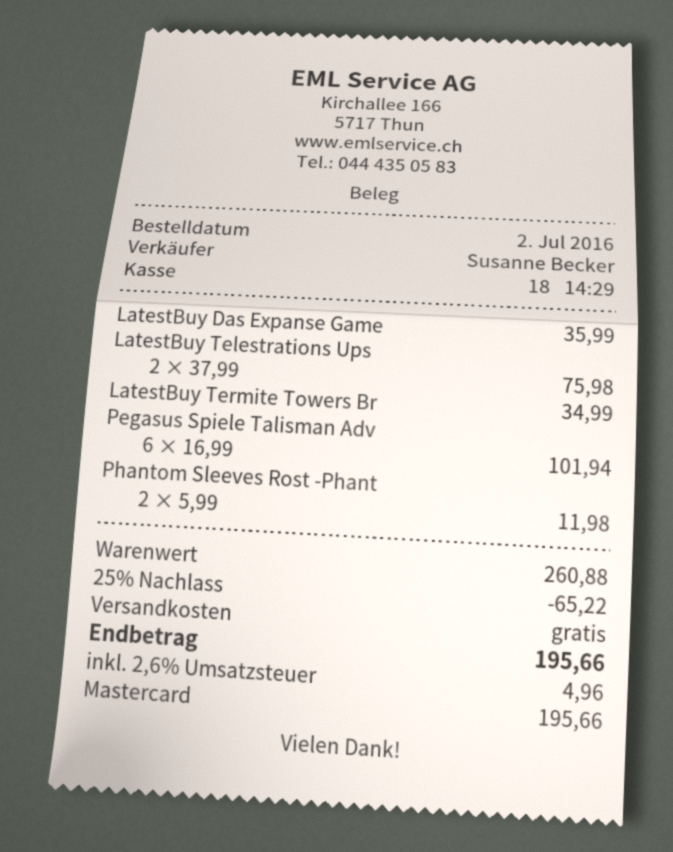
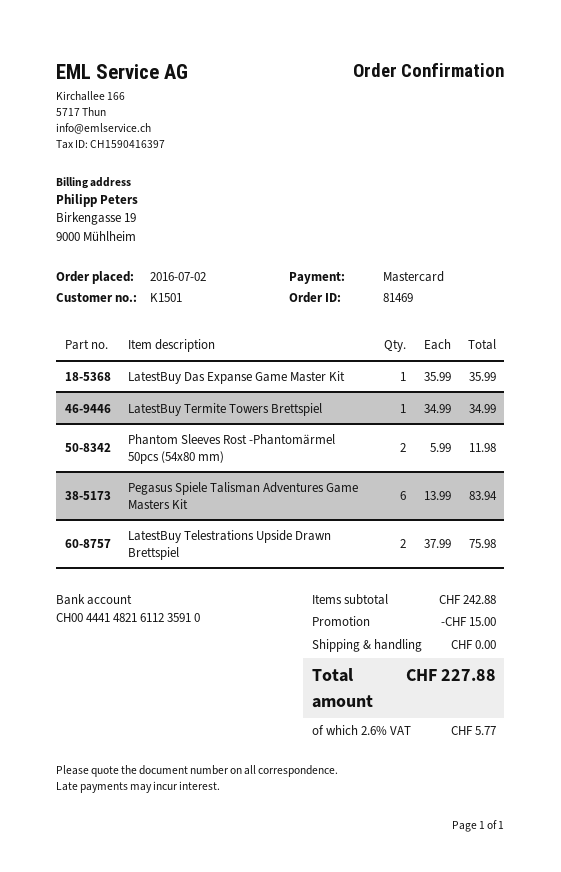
Pegasus Spiele Talisman Adv: 6 x 16.99 = 101.94 -> 6 x 13.99 = 83.94
subtotal: 260.88 -> 242.88
discount: 65.22 -> 15.00
tax: 2.6% = 4.96 -> 2.6% = 5.77
total: 195.66 -> 227.88

